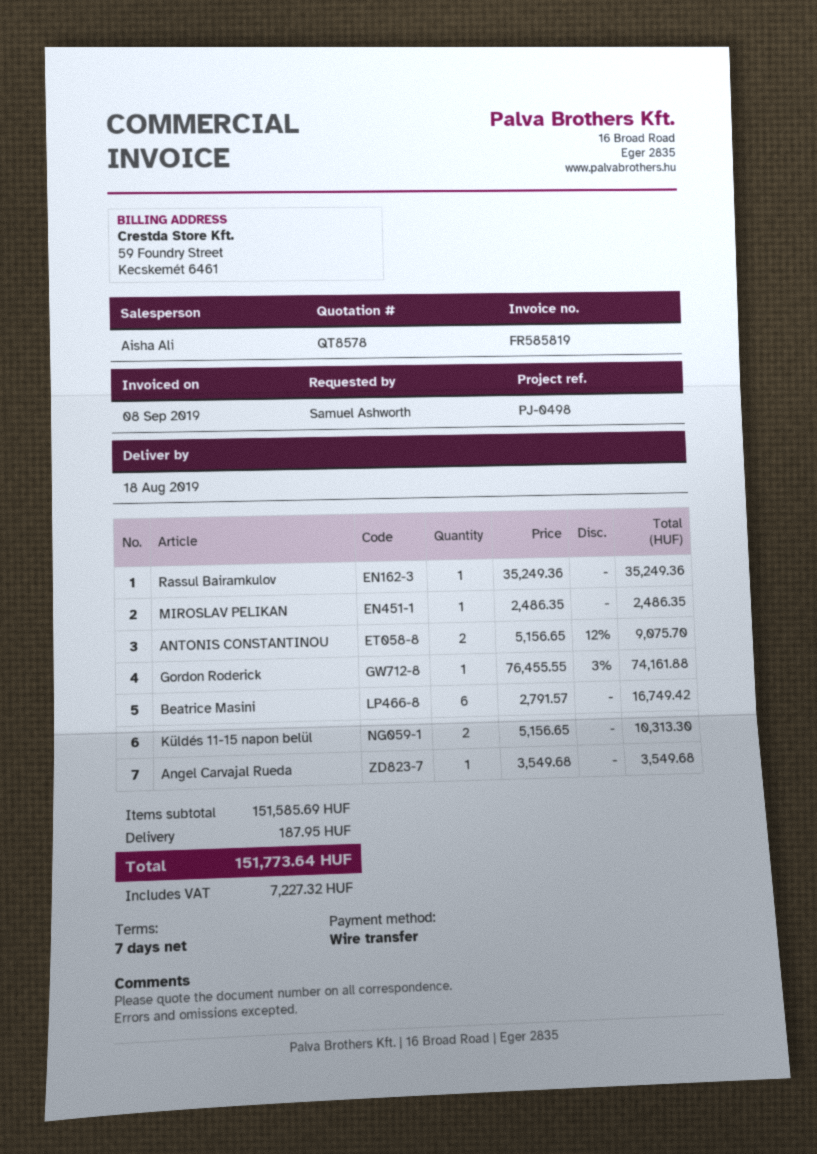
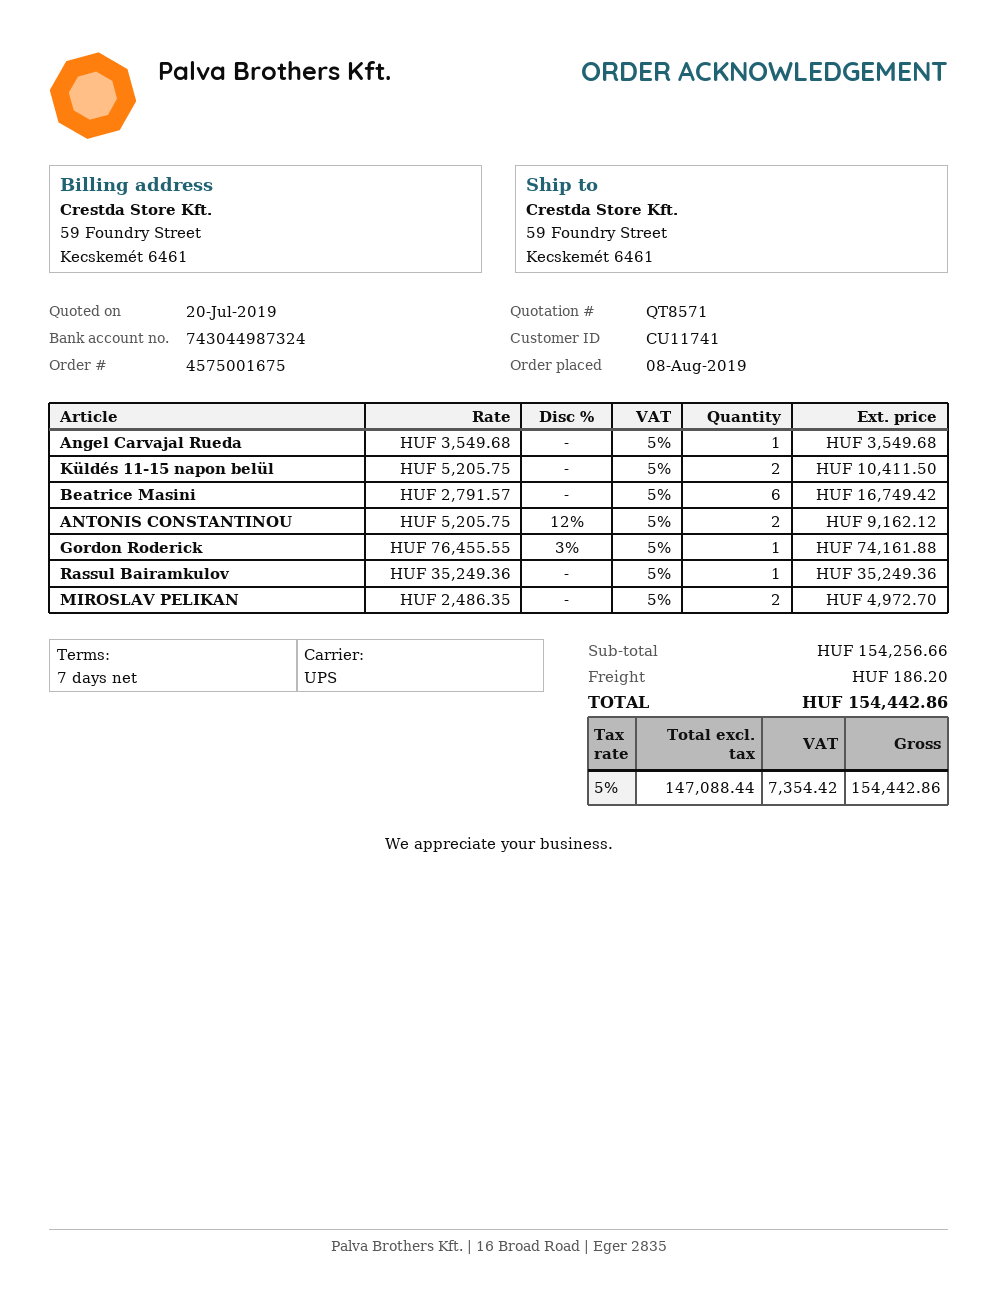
quote number: QT8578 -> QT8571
MIROSLAV PELIKAN: 1 x 2486.35 = 2486.35 -> 2 x 2486.35 = 4972.70
ANTONIS CONSTANTINOU: 2 x 5156.65 - 12% = 9075.70 -> 2 x 5205.75 - 12% = 9162.12
Küldés 11-15 napon belül: 2 x 5156.65 = 10313.30 -> 2 x 5205.75 = 10411.50
subtotal: 151585.69 -> 154256.66
shipping: 187.95 -> 186.20
tax: 7227.32 -> 7354.42
total: 151773.64 -> 154442.86

